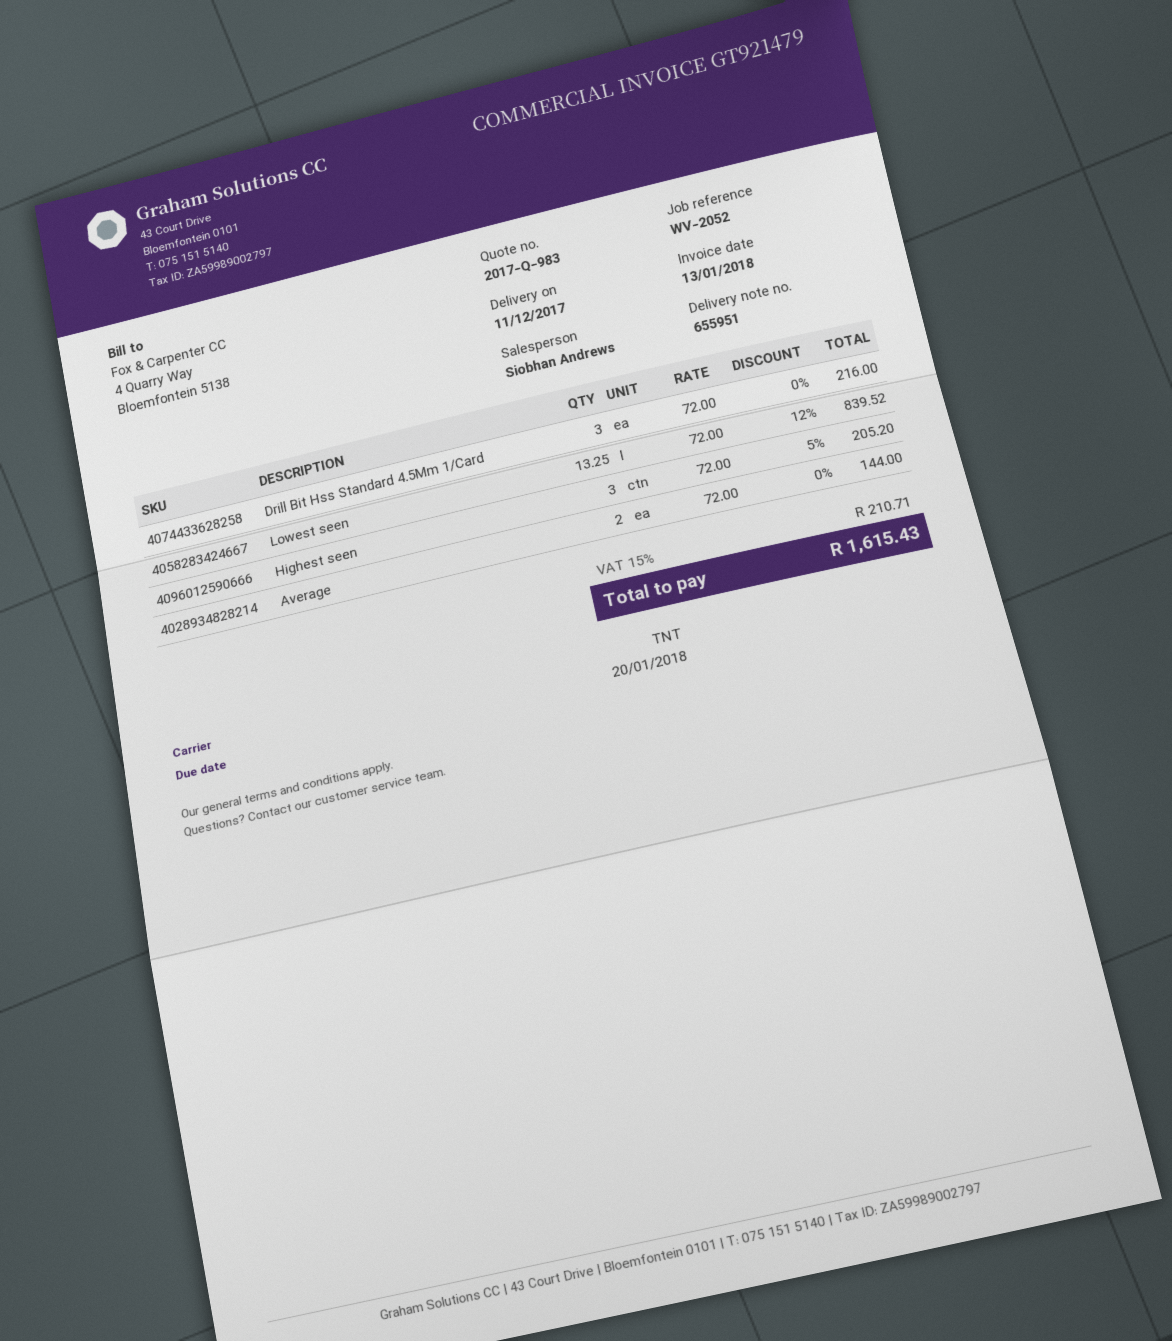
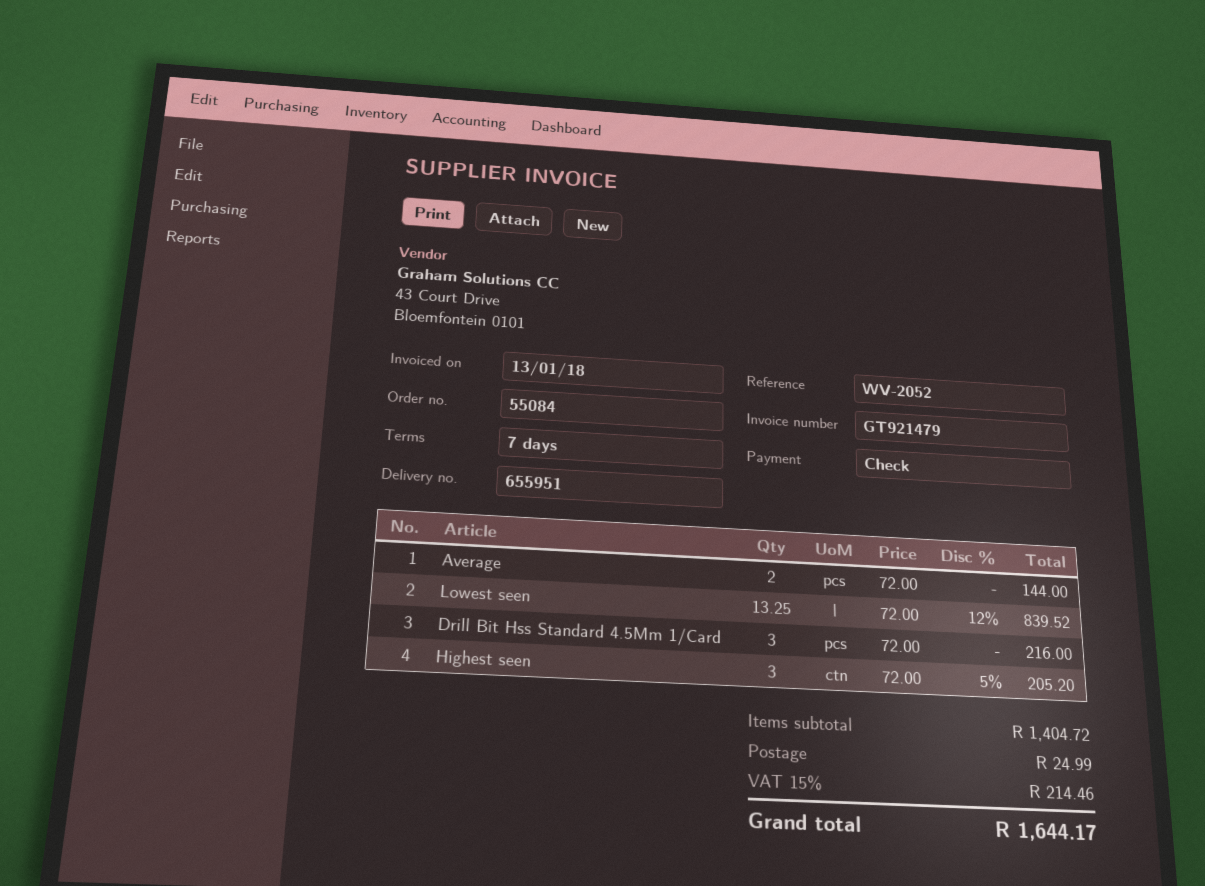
shipping: none -> 24.99
tax: 15% = 210.71 -> 15% = 214.46
total: 1615.43 -> 1644.17

